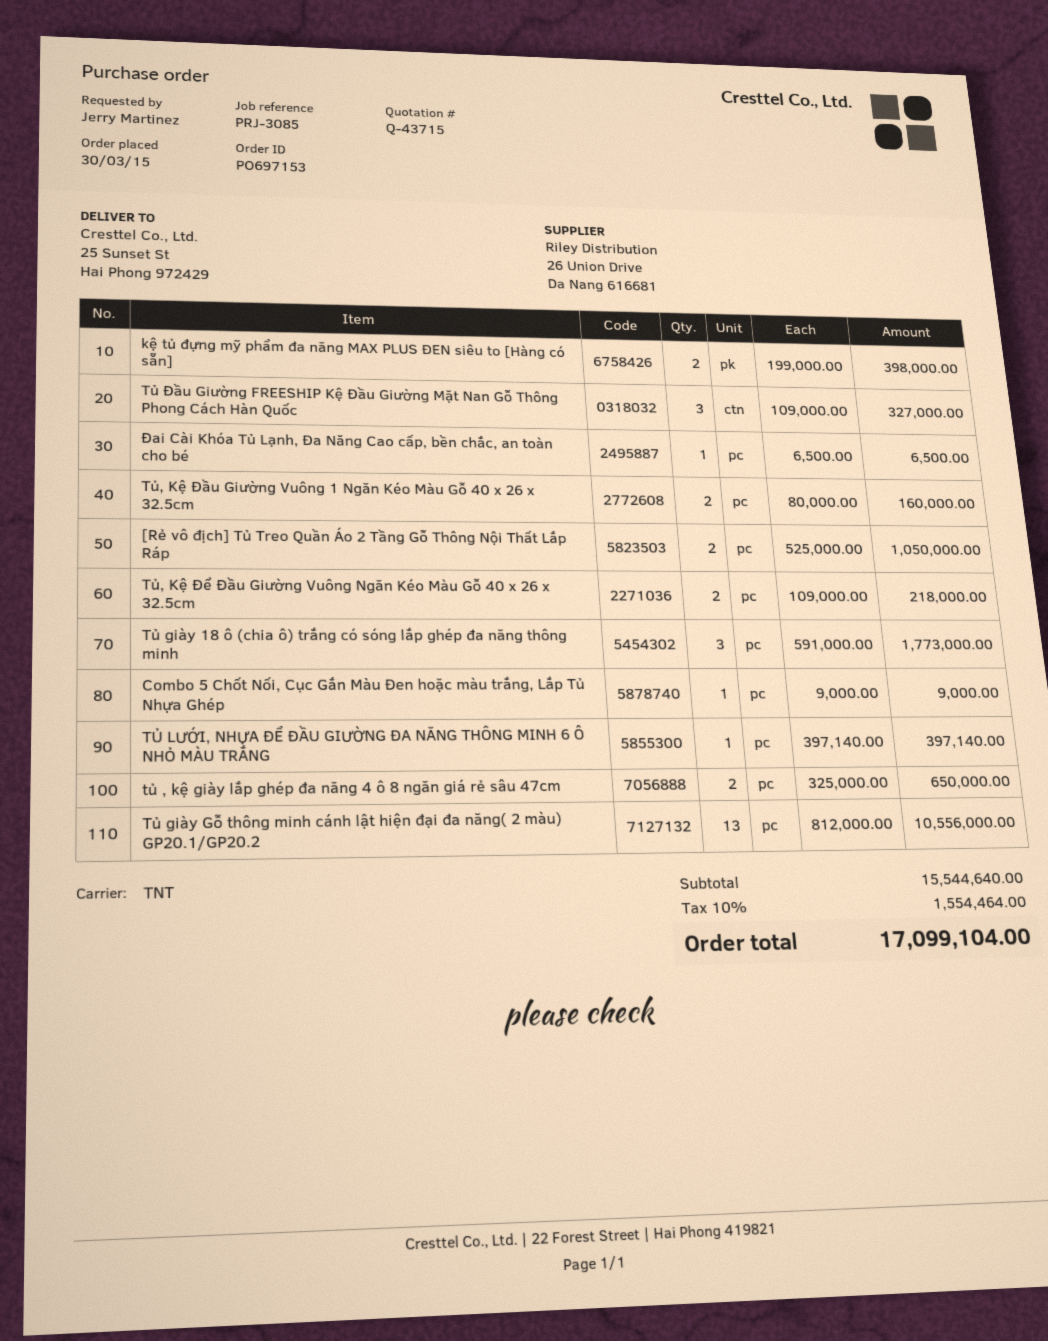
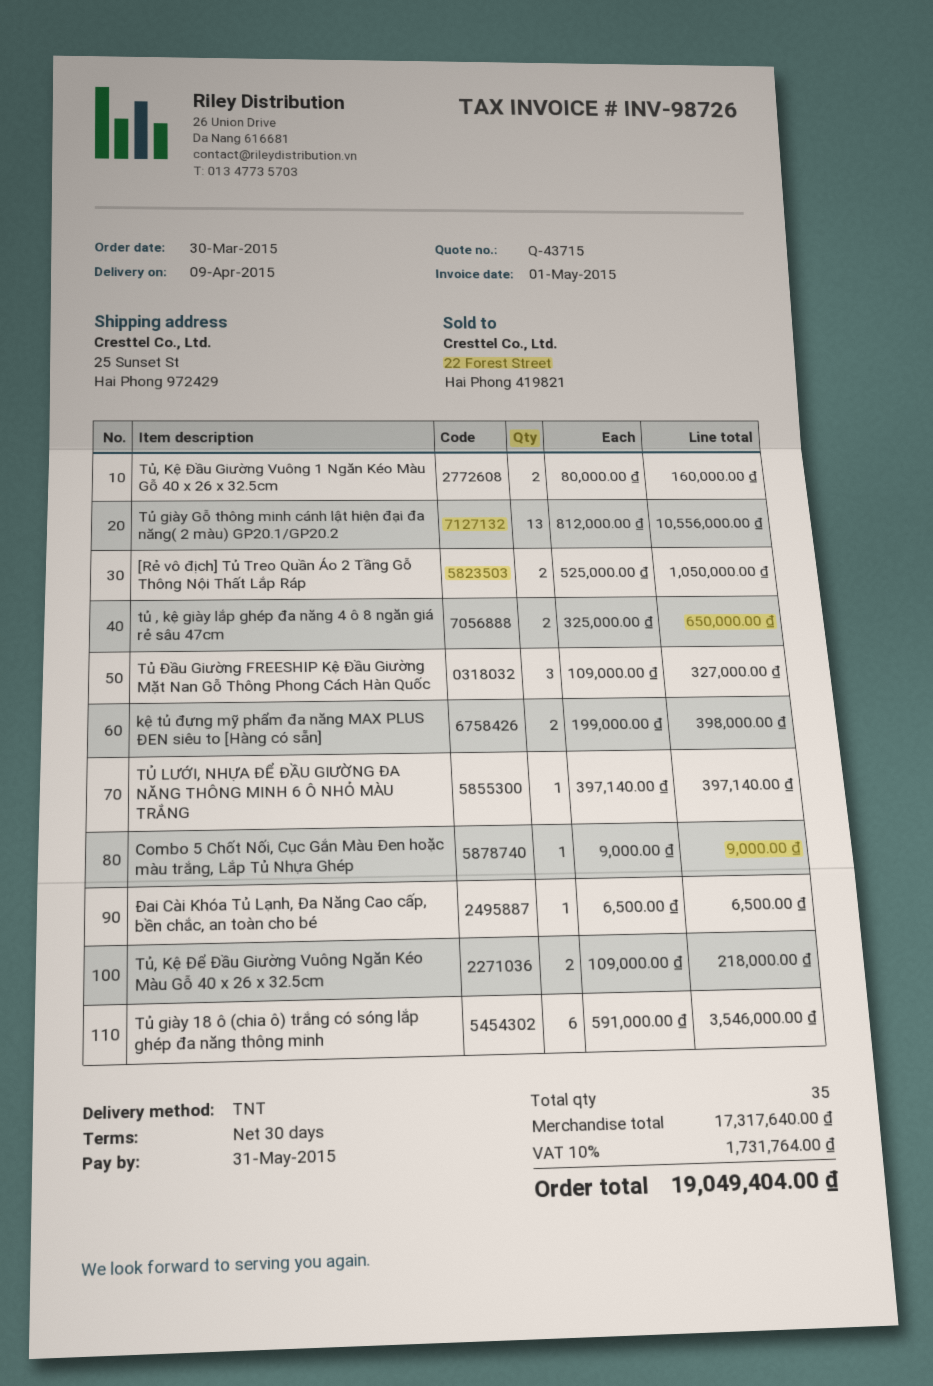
Tủ giày 18 ô (chia ô) trắng có sóng lắp ghép đa năng thông minh: 3 x 591000.00 = 1773000.00 -> 6 x 591000.00 = 3546000.00
subtotal: 15544640.00 -> 17317640.00
tax: 10% = 1554464.00 -> 10% = 1731764.00
total: 17099104.00 -> 19049404.00

